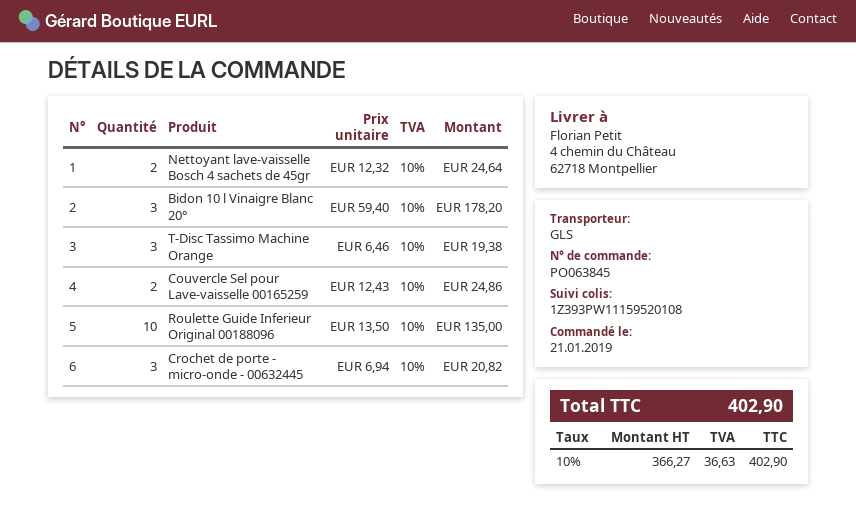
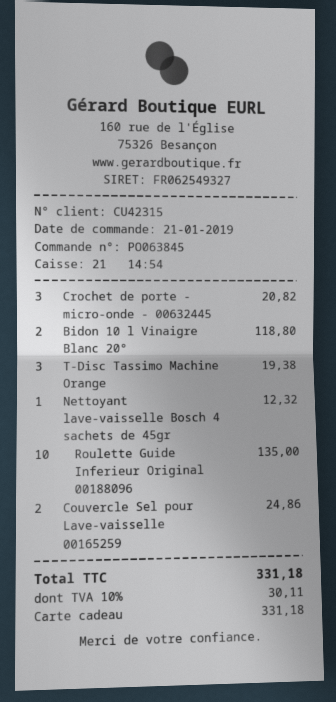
Nettoyant lave-vaisselle Bosch 4 sachets de 45gr: 2 for 24.64 -> 1 for 12.32
Bidon 10 l Vinaigre Blanc 20°: 3 for 178.20 -> 2 for 118.80
tax: 10% = 36.63 -> 10% = 30.11
total: 402.90 -> 331.18

